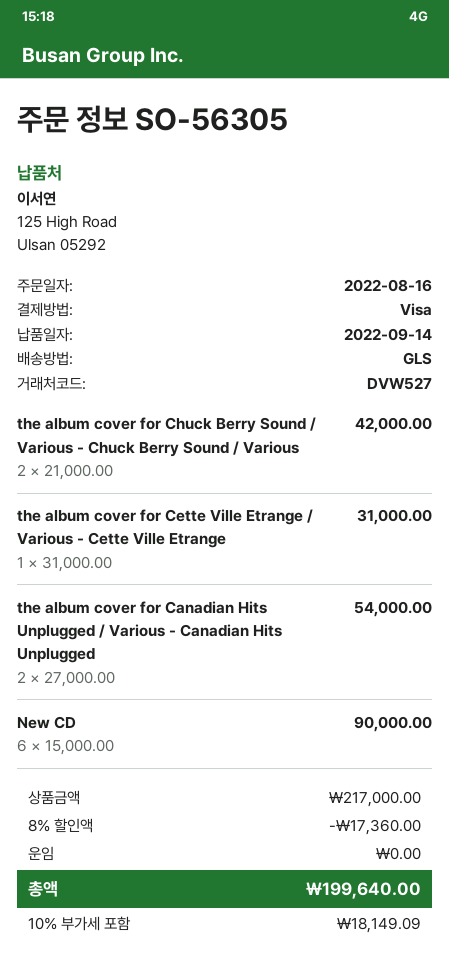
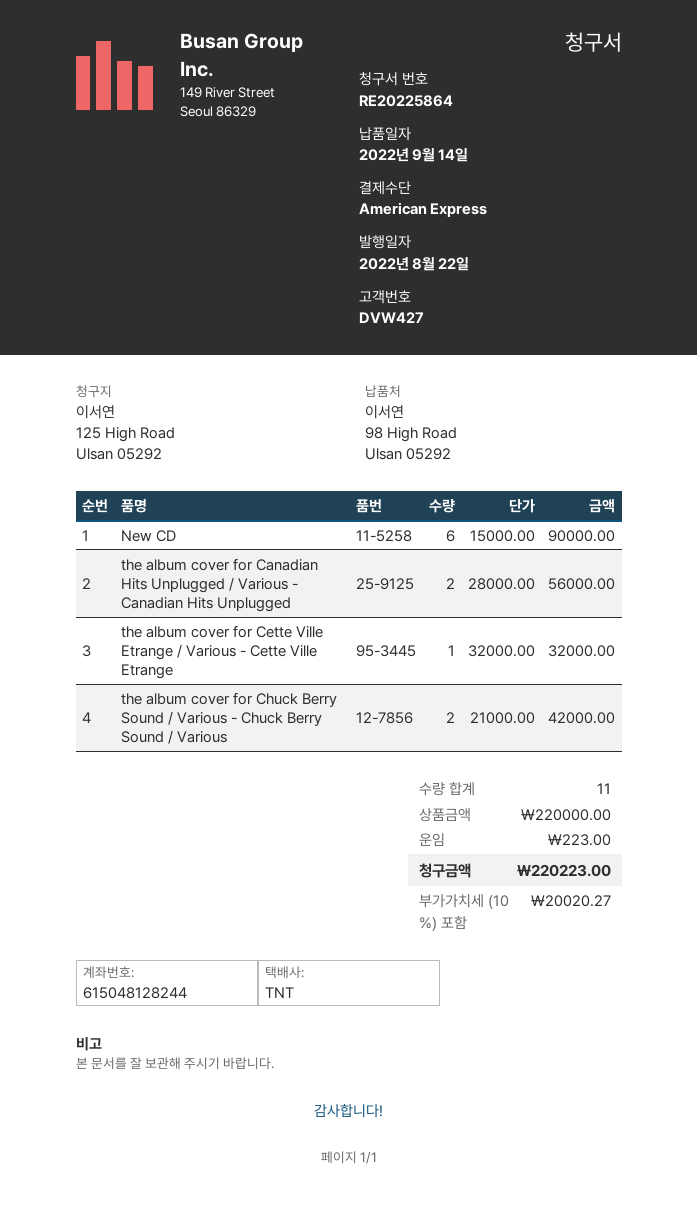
customer number: DVW527 -> DVW427
payment method: Visa -> American Express
shipping method: GLS -> TNT
ship to: 125 High Road, Ulsan 05292 -> 98 High Road, Ulsan 05292
the album cover for Cette Ville Etrange / Various - Cette Ville Etrange: 1 x 31000.00 = 31000.00 -> 1 x 32000.00 = 32000.00
the album cover for Canadian Hits Unplugged / Various - Canadian Hits Unplugged: 2 x 27000.00 = 54000.00 -> 2 x 28000.00 = 56000.00
subtotal: 217000.00 -> 220000.00
discount: 8% = 17360.00 -> none
shipping: 0.00 -> 223.00
tax: 10% = 18149.09 -> 10% = 20020.27
total: 199640.00 -> 220223.00

